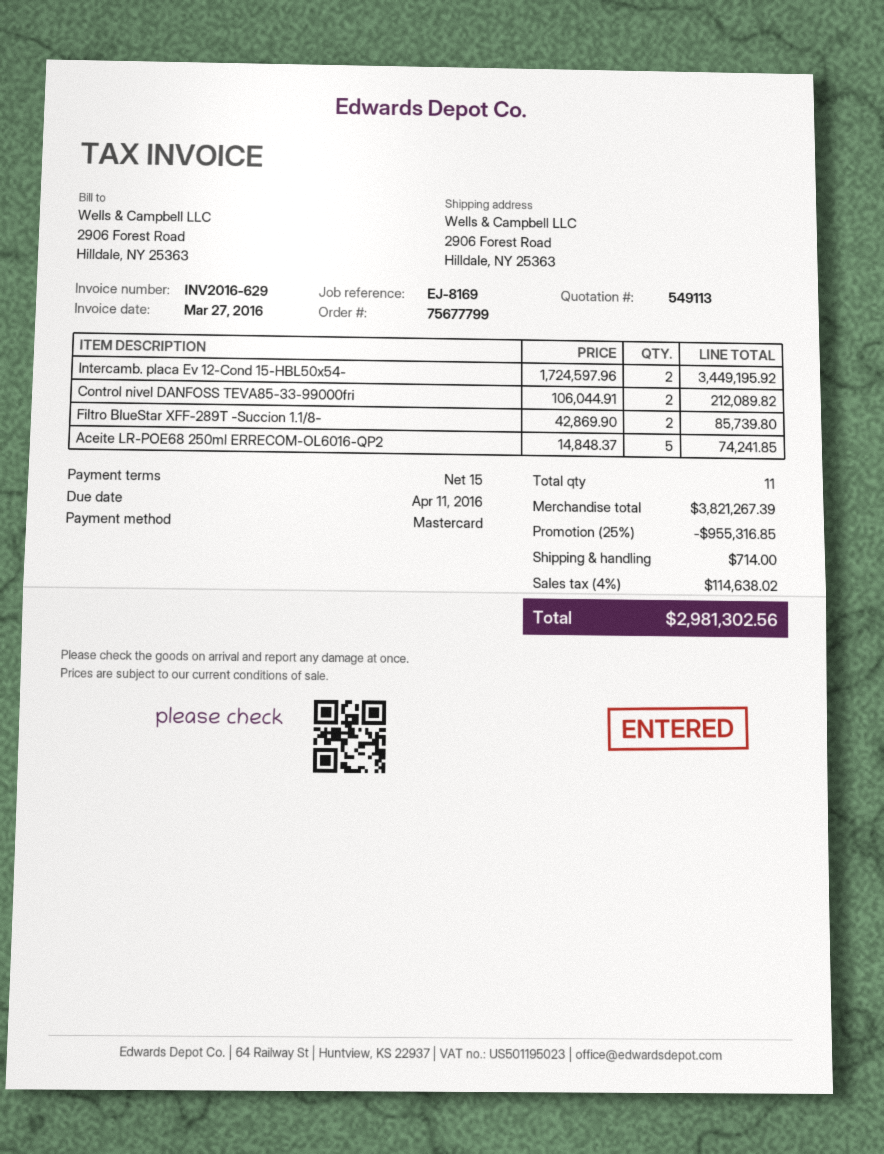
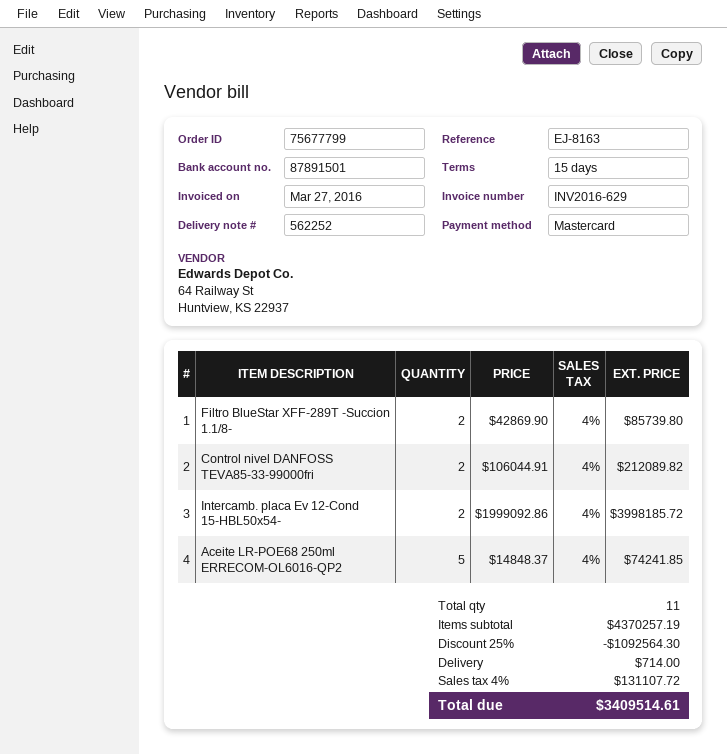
reference: EJ-8169 -> EJ-8163
Intercamb. placa Ev 12-Cond 15-HBL50x54-: 2 x 1724597.96 = 3449195.92 -> 2 x 1999092.86 = 3998185.72
subtotal: 3821267.39 -> 4370257.19
discount: 25% = 955316.85 -> 25% = 1092564.30
tax: 4% = 114638.02 -> 4% = 131107.72
total: 2981302.56 -> 3409514.61

